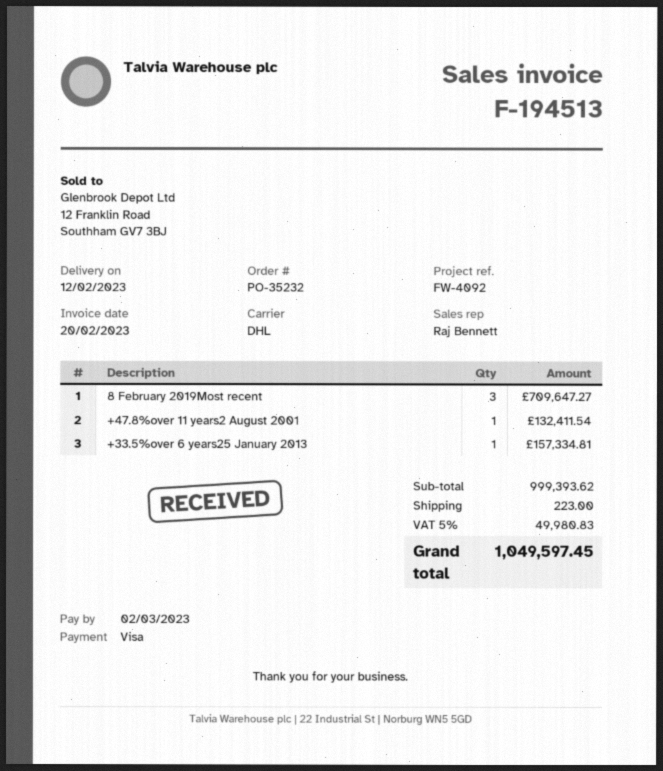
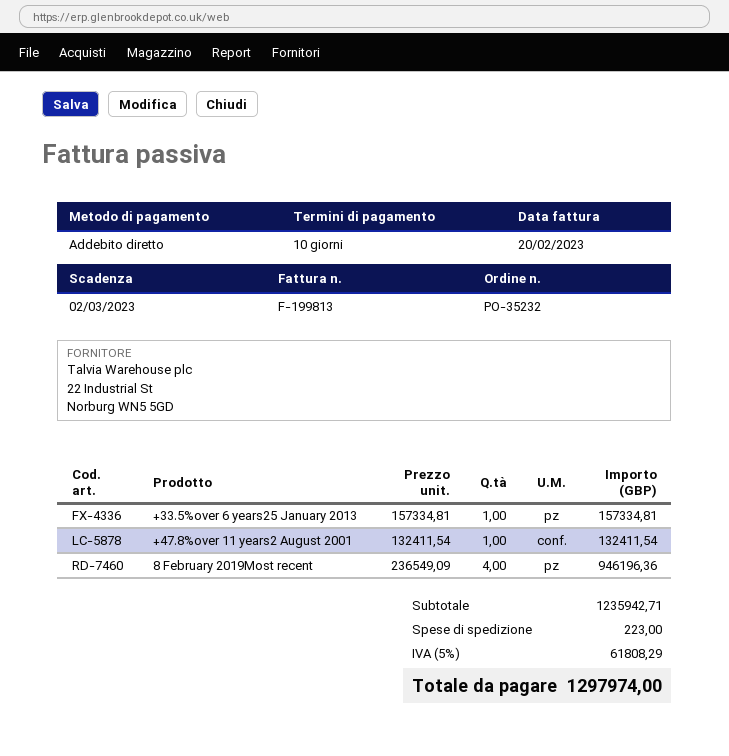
invoice number: F-194513 -> F-199813
payment method: Visa -> direct debit
8 February 2019Most recent: 3 for 709647.27 -> 4 for 946196.36
subtotal: 999393.62 -> 1235942.71
tax: 5% = 49980.83 -> 5% = 61808.29
total: 1049597.45 -> 1297974.00

